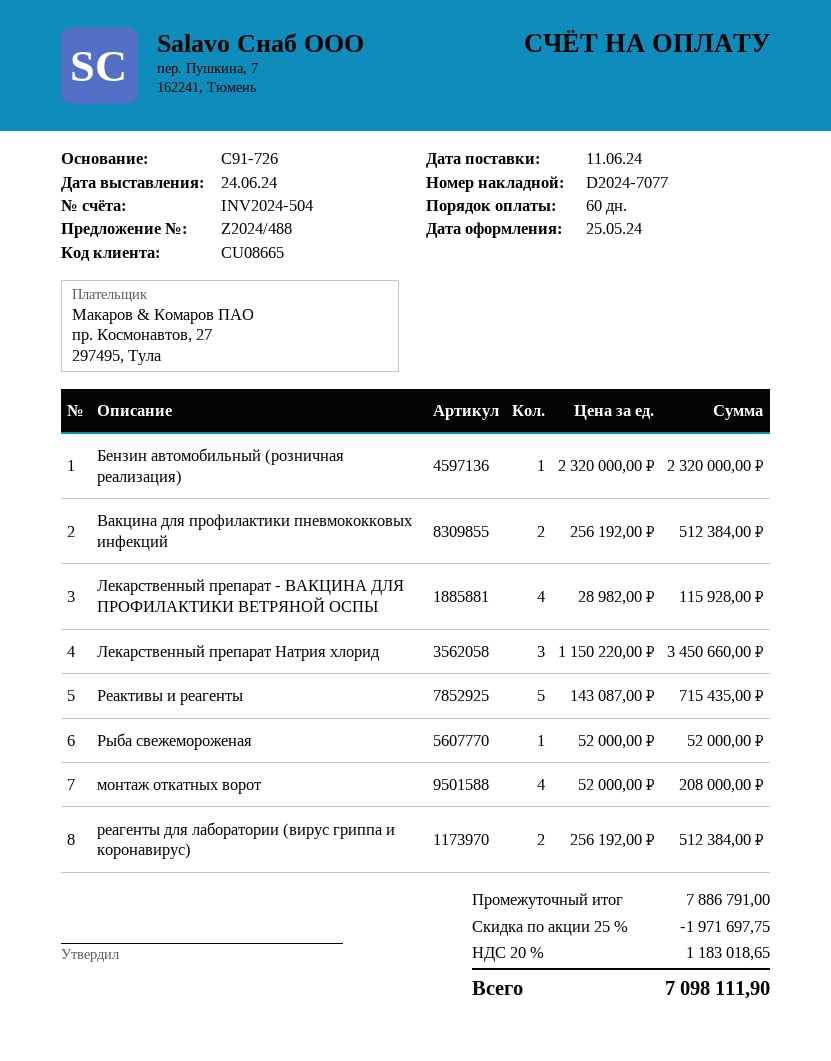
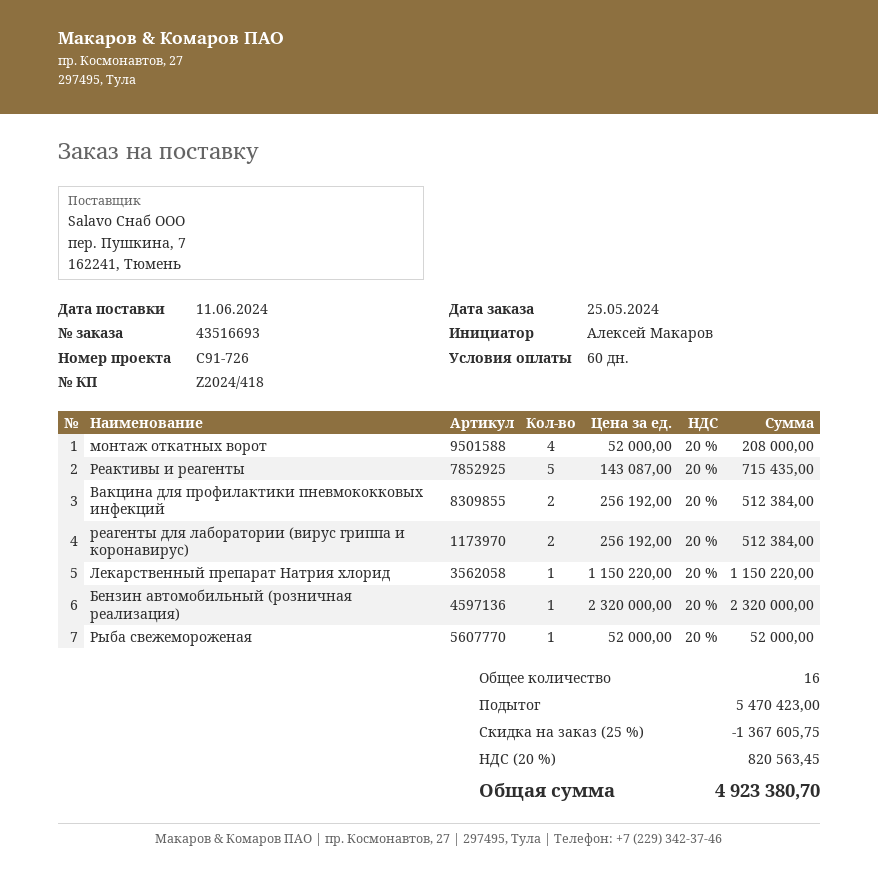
quote number: Z2024/488 -> Z2024/418
Лекарственный препарат - ВАКЦИНА ДЛЯ ПРОФИЛАКТИКИ ВЕТРЯНОЙ ОСПЫ: 4 x 28982.00 = 115928.00 -> none
Лекарственный препарат Натрия хлорид: 3 x 1150220.00 = 3450660.00 -> 1 x 1150220.00 = 1150220.00
subtotal: 7886791.00 -> 5470423.00
discount: 25% = 1971697.75 -> 25% = 1367605.75
tax: 20% = 1183018.65 -> 20% = 820563.45
total: 7098111.90 -> 4923380.70

